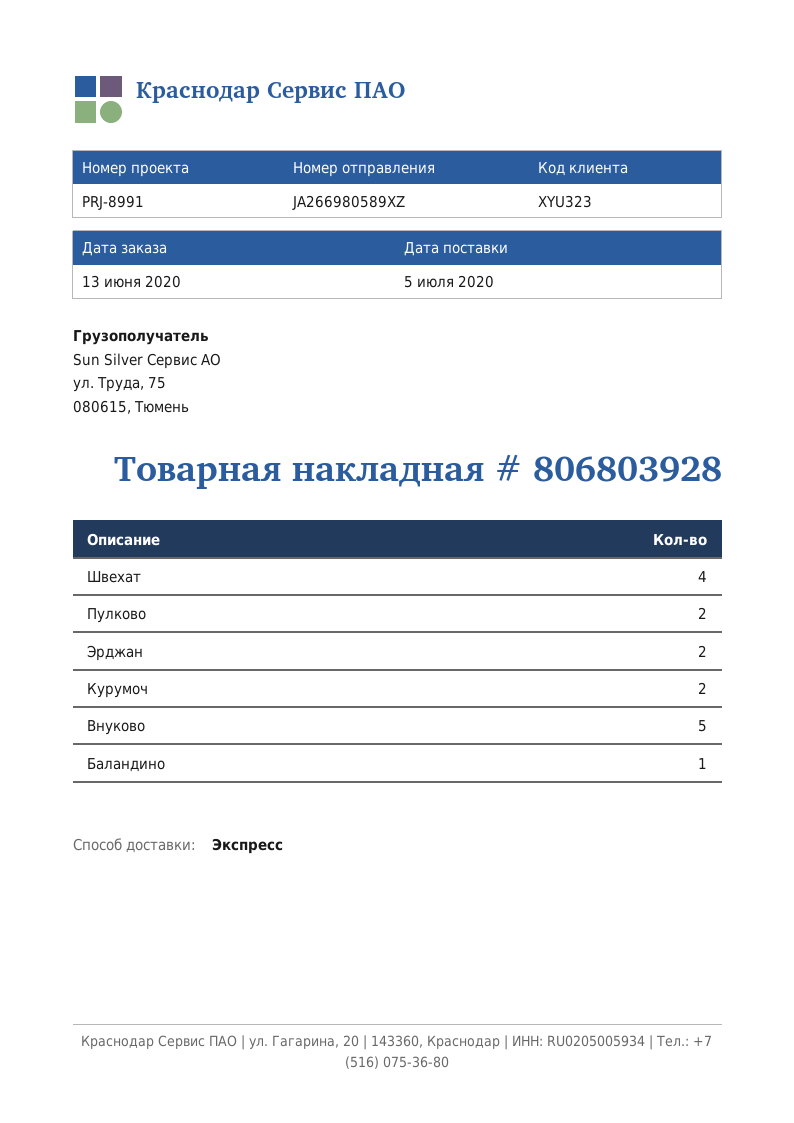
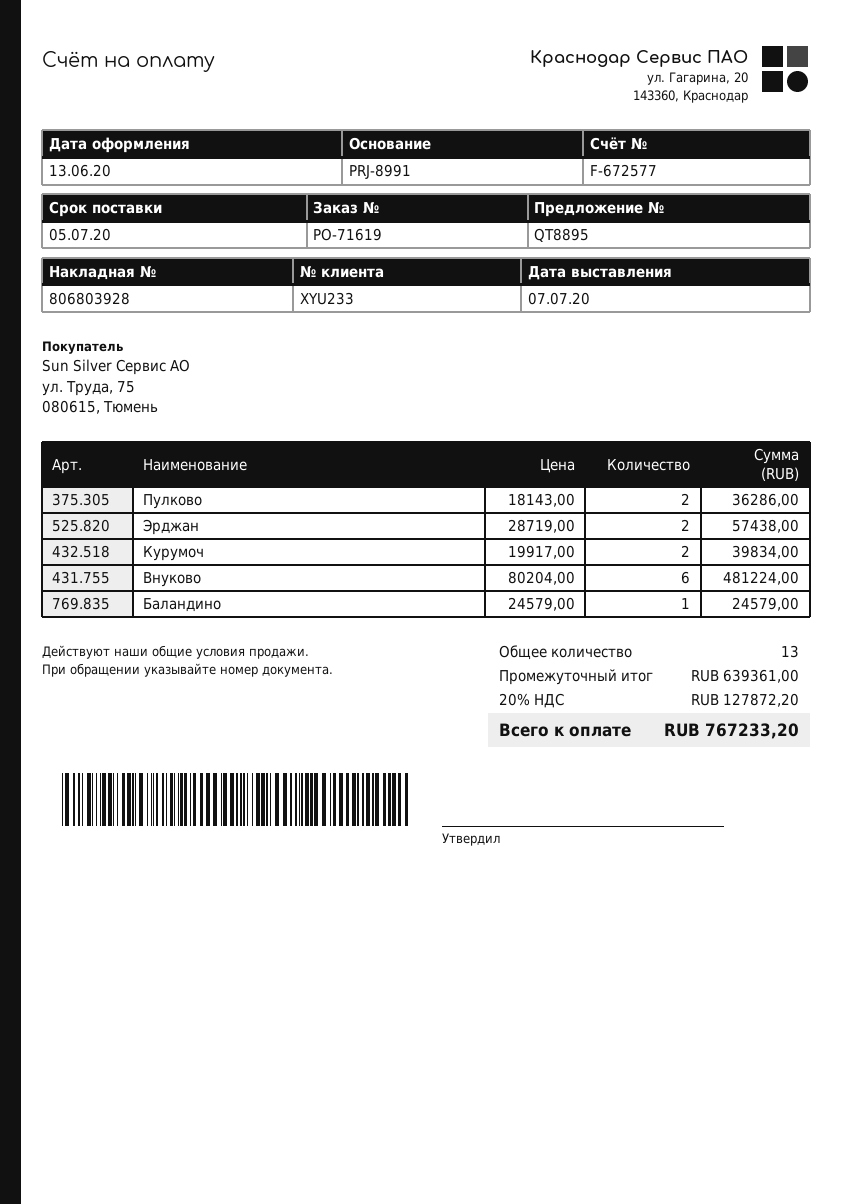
customer number: XYU323 -> XYU233
Швехат: 4 -> none
Внуково: 5 -> 6

